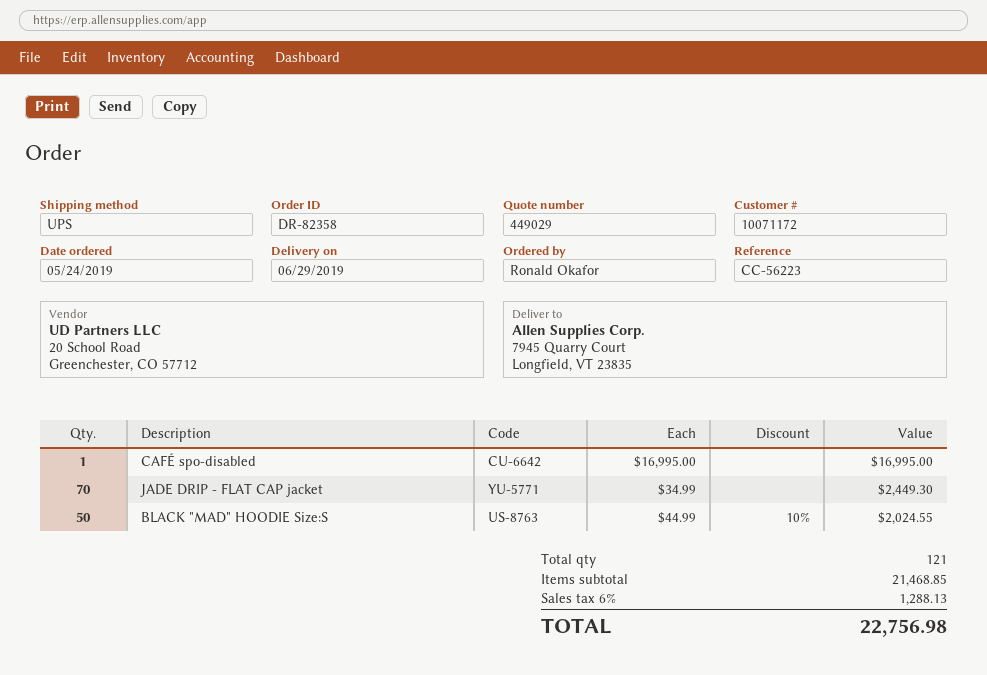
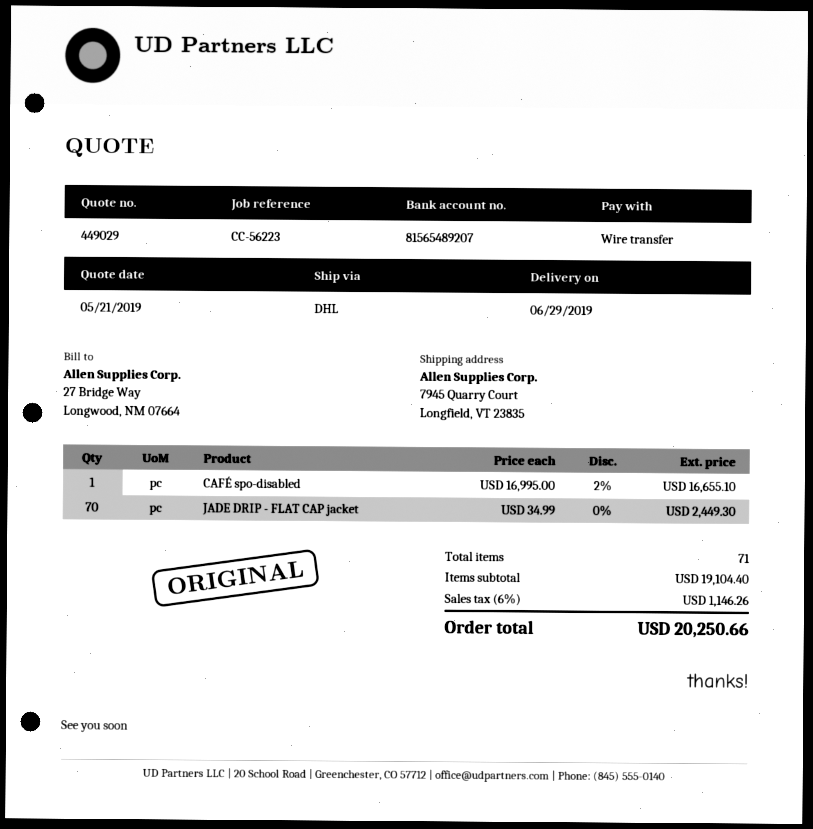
shipping method: UPS -> DHL
CAFÉ spo-disabled: 1 x 16995.00 = 16995.00 -> 1 x 16995.00 - 2% = 16655.10
BLACK "MAD" HOODIE Size:S: 50 x 44.99 - 10% = 2024.55 -> none
total quantity: 121 -> 71
subtotal: 21468.85 -> 19104.40
tax: 6% = 1288.13 -> 6% = 1146.26
total: 22756.98 -> 20250.66

